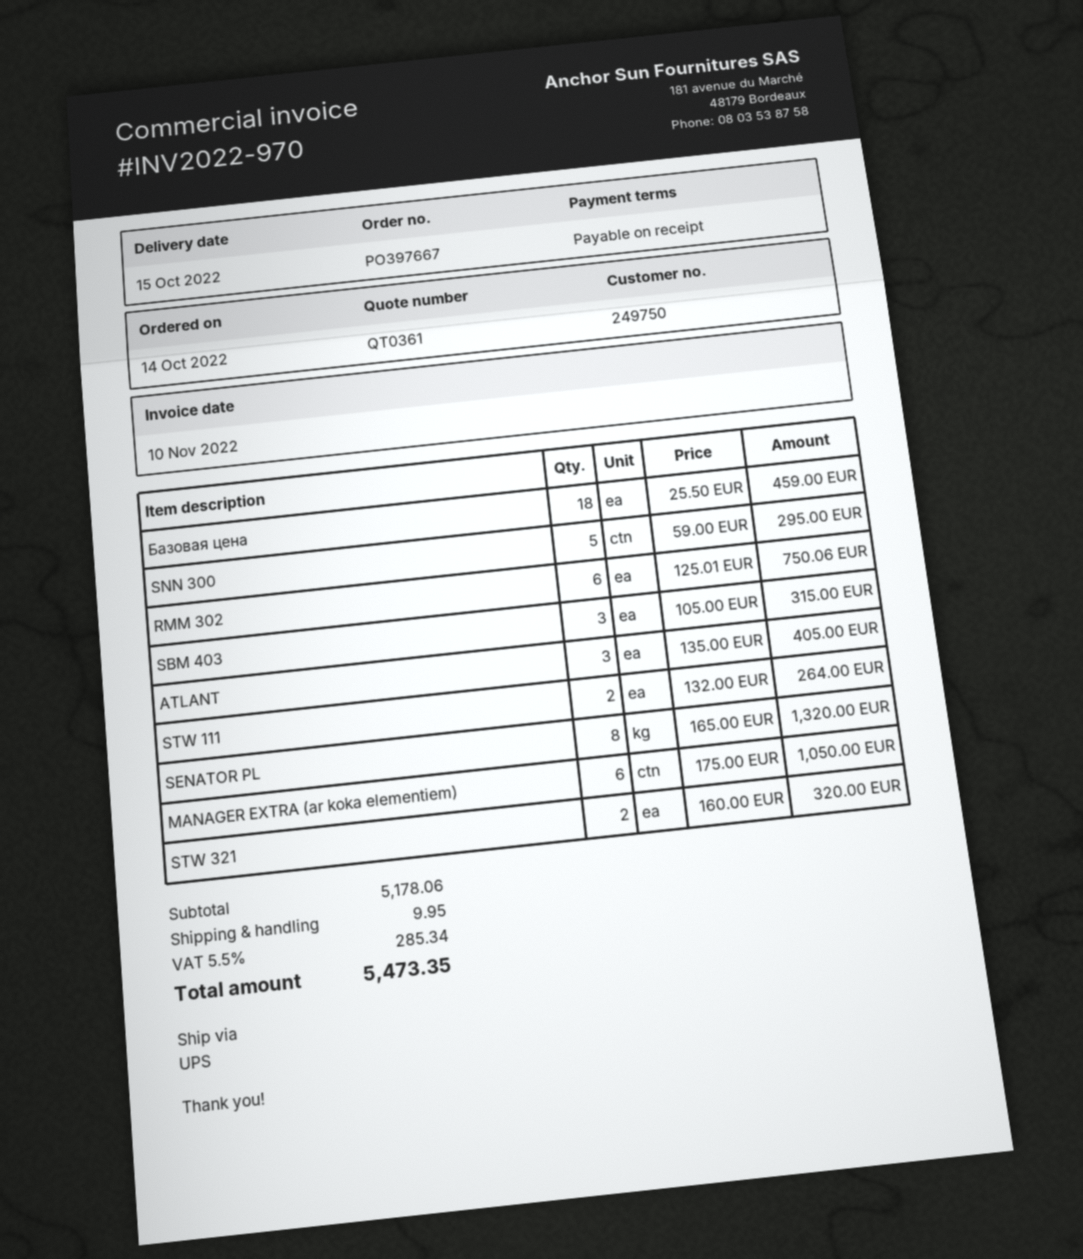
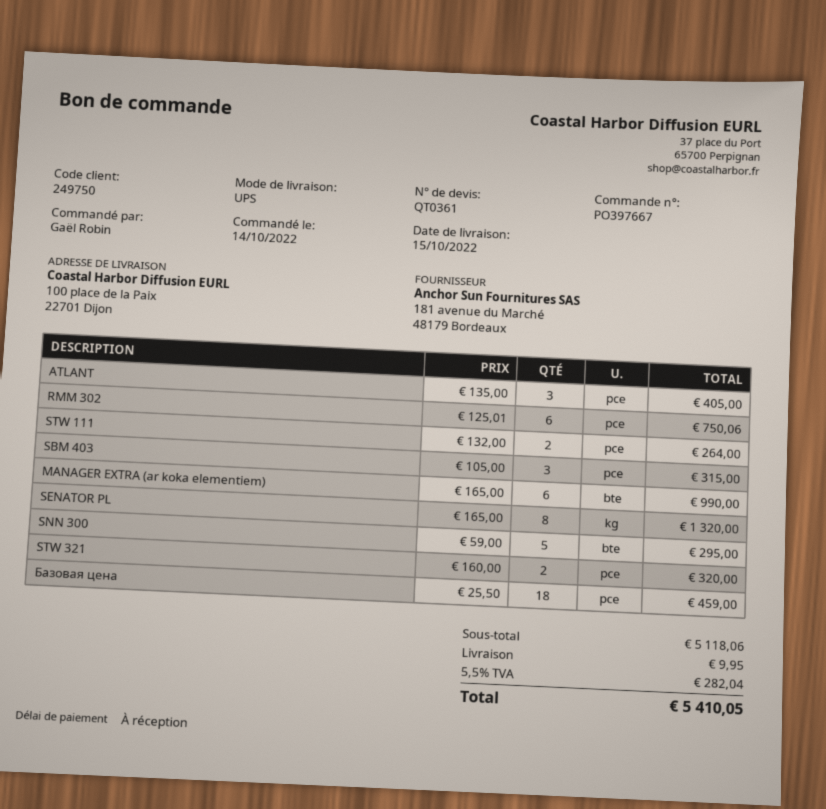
MANAGER EXTRA (ar koka elementiem): 6 x 175.00 = 1050.00 -> 6 x 165.00 = 990.00
subtotal: 5178.06 -> 5118.06
tax: 5.5% = 285.34 -> 5.5% = 282.04
total: 5473.35 -> 5410.05

